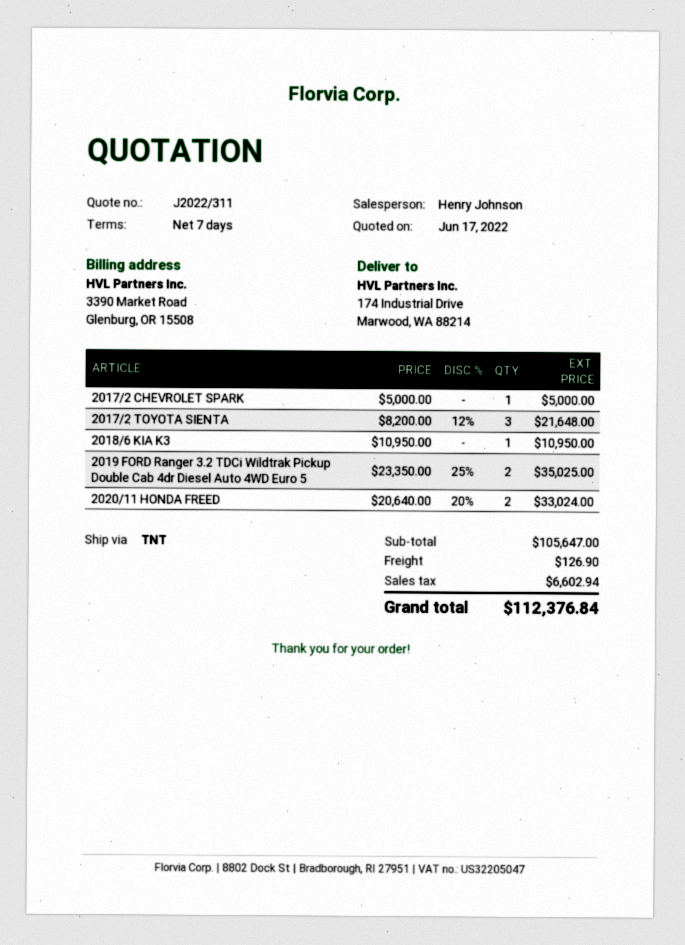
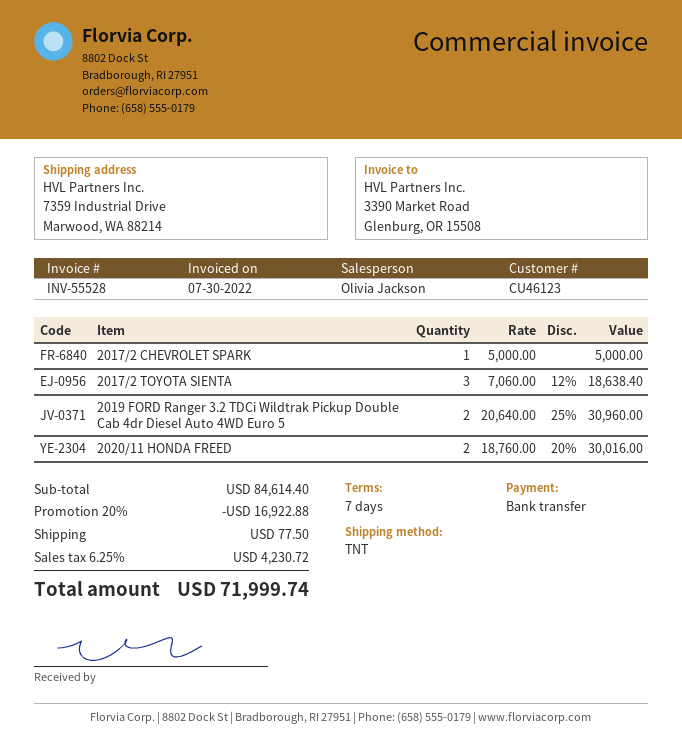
sales rep: Henry Johnson -> Olivia Jackson
ship to: 174 Industrial Drive, Marwood, WA 88214 -> 7359 Industrial Drive, Marwood, WA 88214
2017/2 TOYOTA SIENTA: 3 x 8200.00 - 12% = 21648.00 -> 3 x 7060.00 - 12% = 18638.40
2018/6 KIA K3: 1 x 10950.00 = 10950.00 -> none
2019 FORD Ranger 3.2 TDCi Wildtrak Pickup Double Cab 4dr Diesel Auto 4WD Euro 5: 2 x 23350.00 - 25% = 35025.00 -> 2 x 20640.00 - 25% = 30960.00
2020/11 HONDA FREED: 2 x 20640.00 - 20% = 33024.00 -> 2 x 18760.00 - 20% = 30016.00
subtotal: 105647.00 -> 84614.40
discount: none -> 20% = 16922.88
shipping: 126.90 -> 77.50
tax: 6602.94 -> 4230.72
total: 112376.84 -> 71999.74

